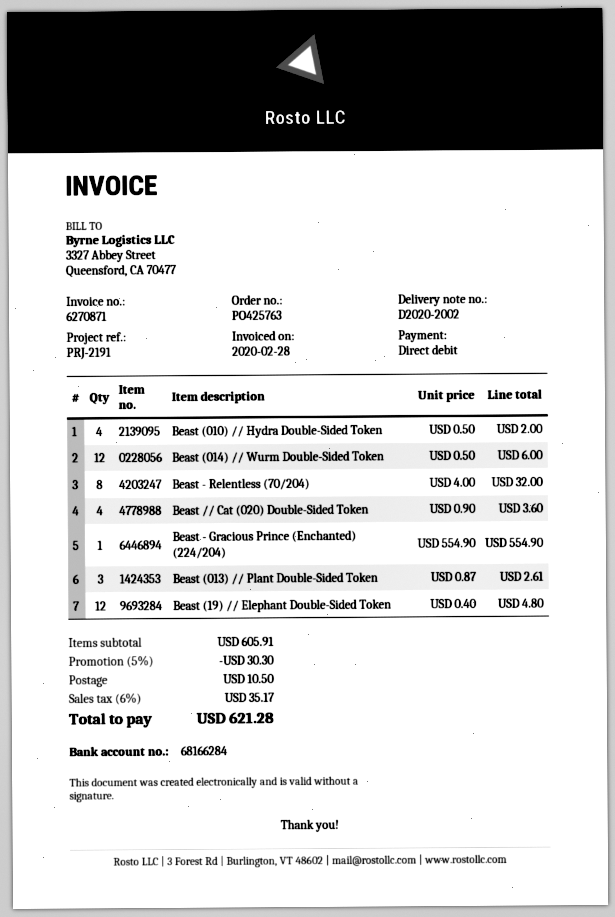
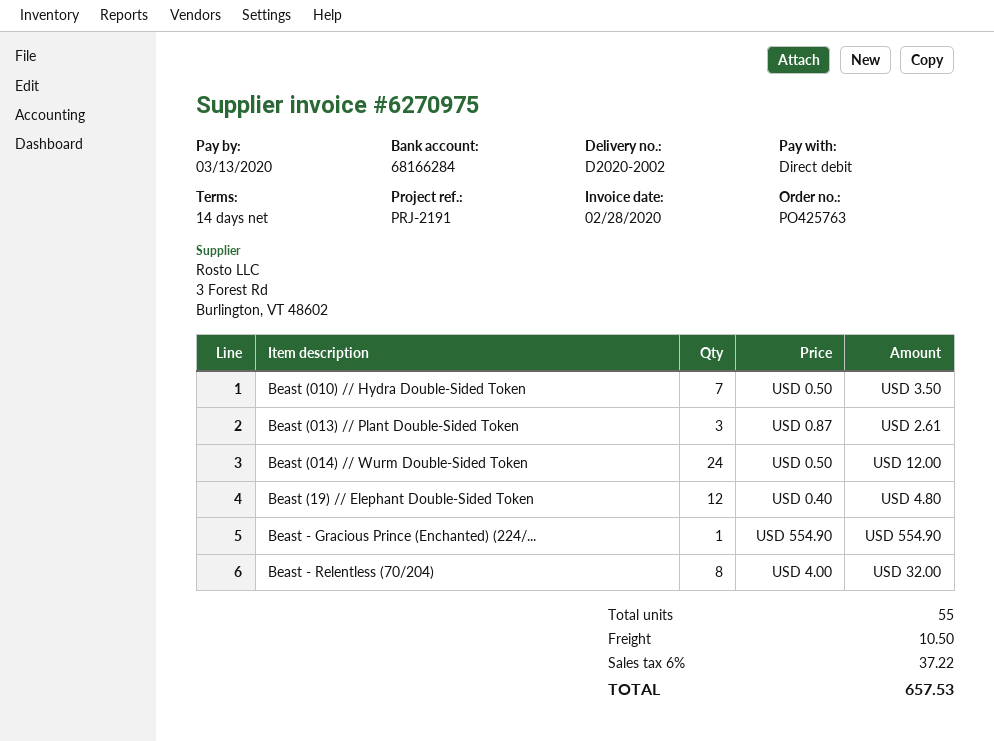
invoice number: 6270871 -> 6270975
Beast (010) // Hydra Double-Sided Token: 4 x 0.50 = 2.00 -> 7 x 0.50 = 3.50
Beast (014) // Wurm Double-Sided Token: 12 x 0.50 = 6.00 -> 24 x 0.50 = 12.00
Beast // Cat (020) Double-Sided Token: 4 x 0.90 = 3.60 -> none
discount: 5% = 30.30 -> none
tax: 6% = 35.17 -> 6% = 37.22
total: 621.28 -> 657.53

